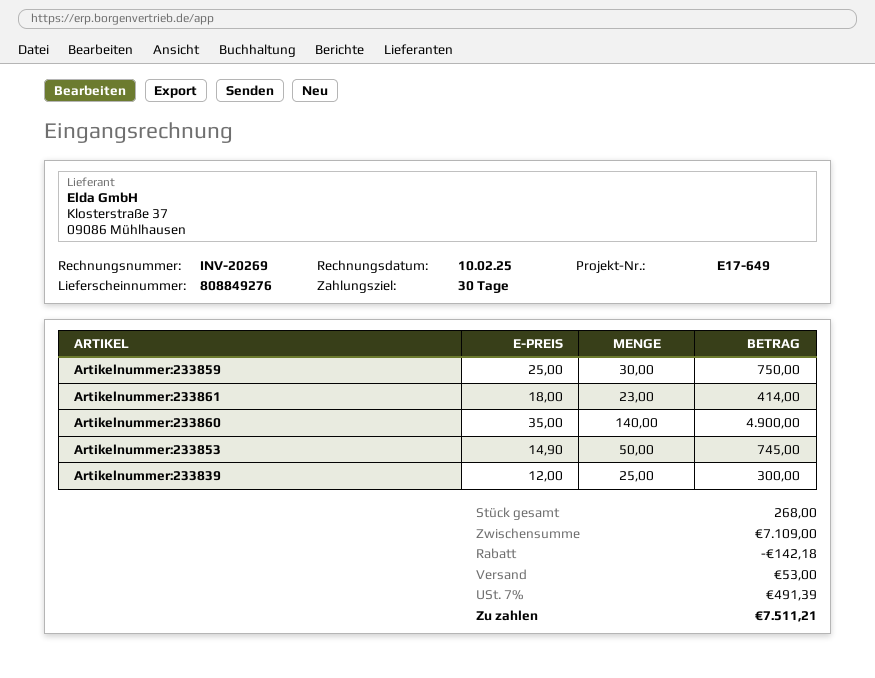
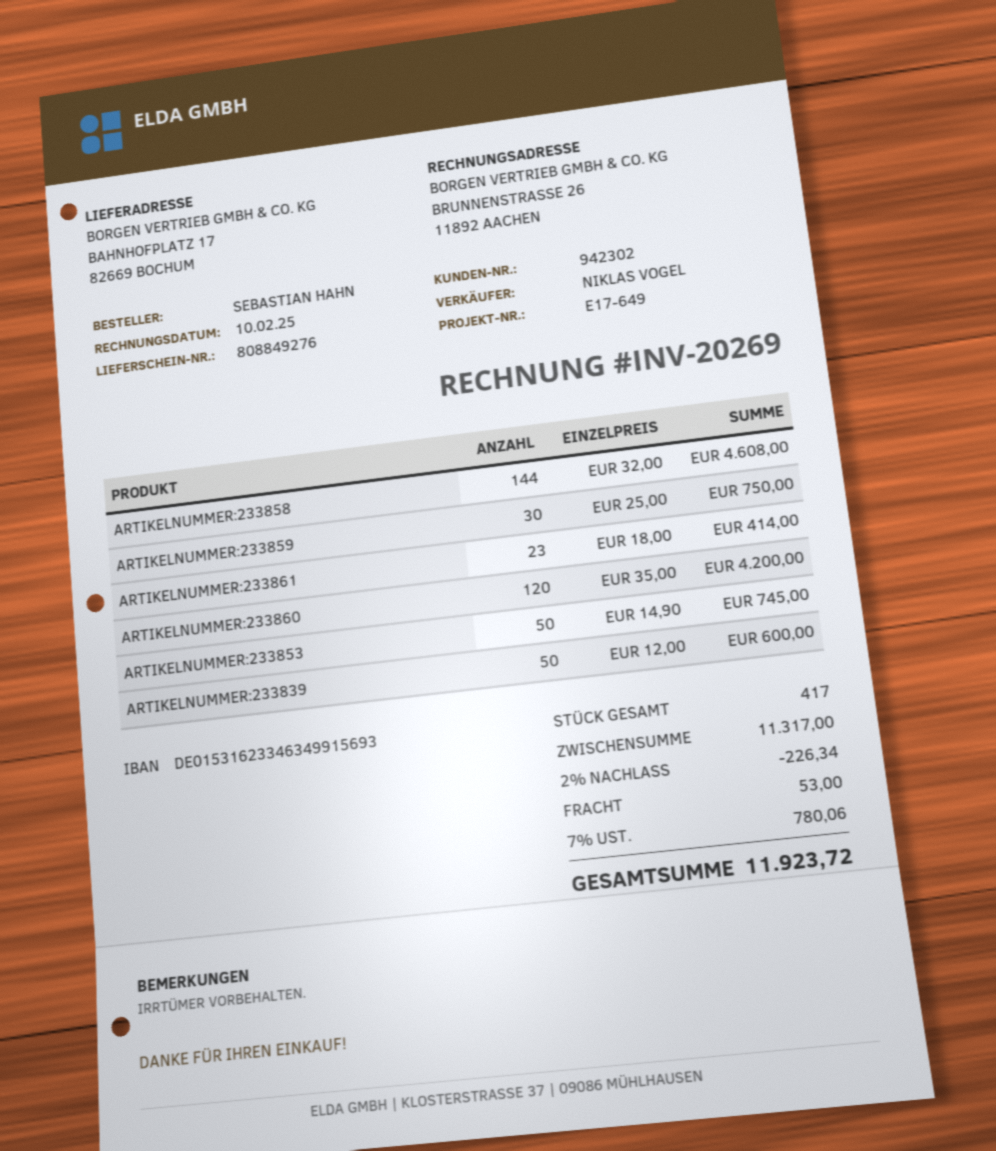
Artikelnummer:233860: 140 x 35.00 = 4900.00 -> 120 x 35.00 = 4200.00
Artikelnummer:233839: 25 x 12.00 = 300.00 -> 50 x 12.00 = 600.00
ARTIKELNUMMER:233858: none -> 144 x 32.00 = 4608.00
total quantity: 268 -> 417
subtotal: 7109.00 -> 11317.00
discount: 142.18 -> 226.34
tax: 7% = 491.39 -> 7% = 780.06
total: 7511.21 -> 11923.72

